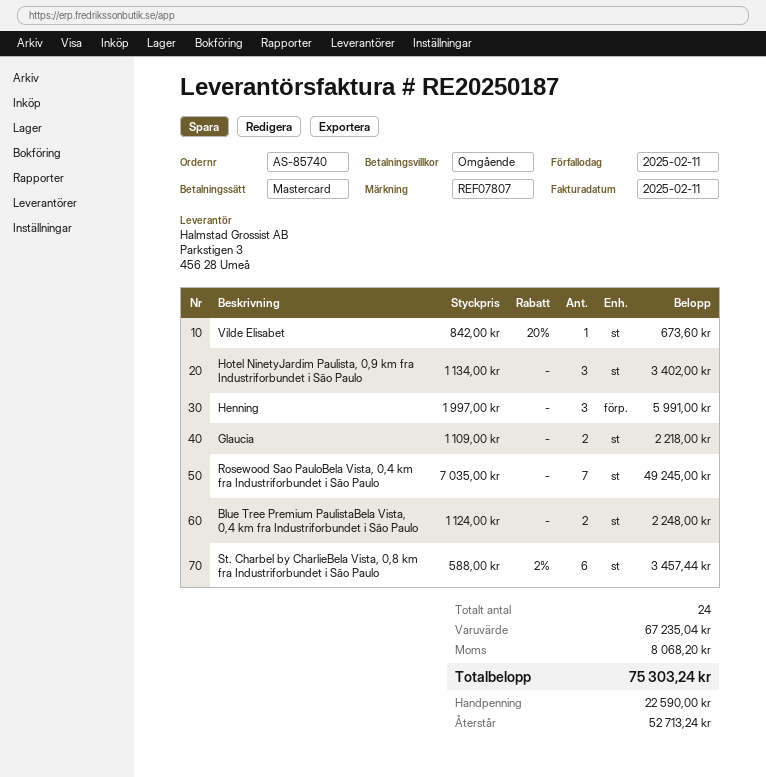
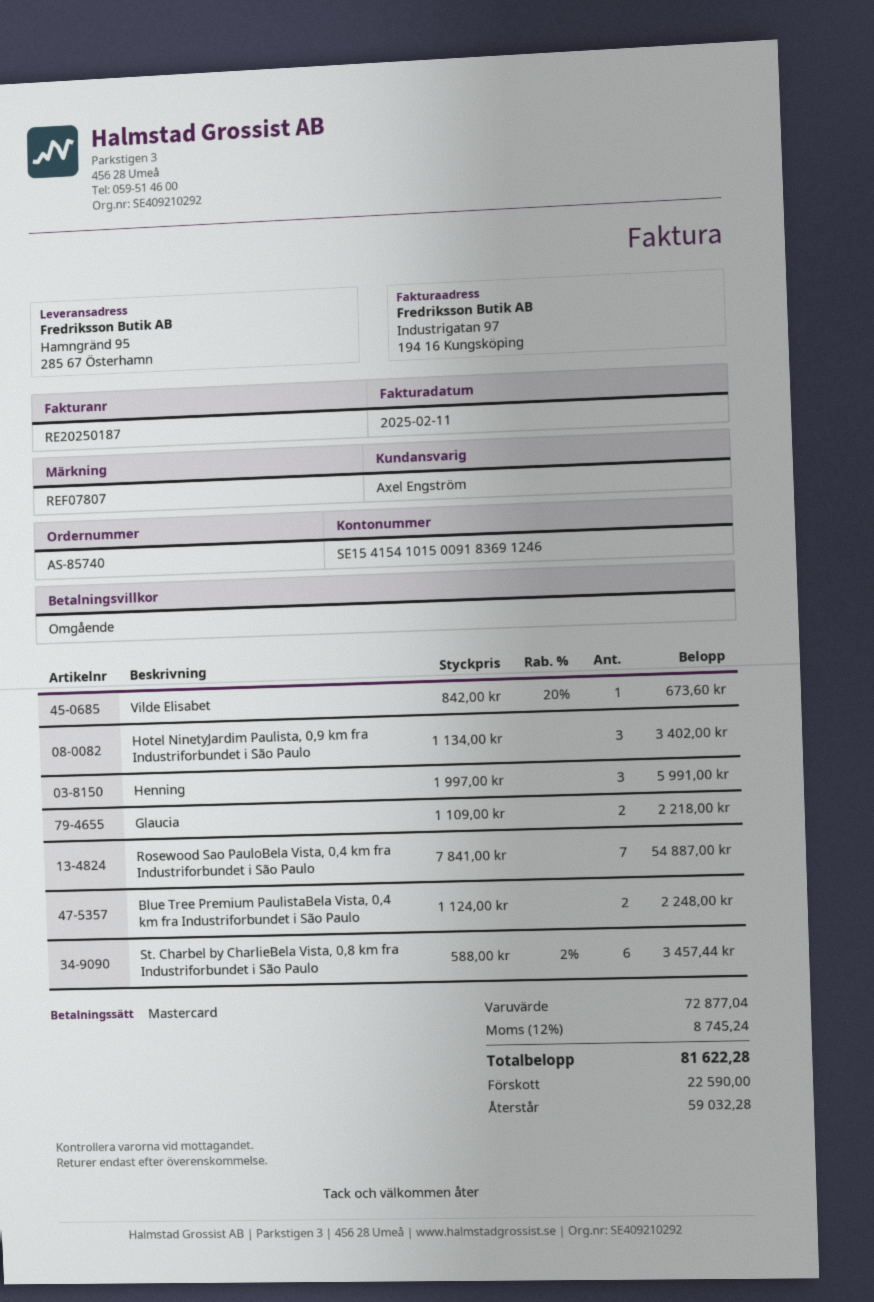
Rosewood Sao PauloBela Vista, 0,4 km fra Industriforbundet i São Paulo: 7 x 7035.00 = 49245.00 -> 7 x 7841.00 = 54887.00
subtotal: 67235.04 -> 72877.04
tax: 8068.20 -> 8745.24
total: 75303.24 -> 81622.28
balance: 52713.24 -> 59032.28

